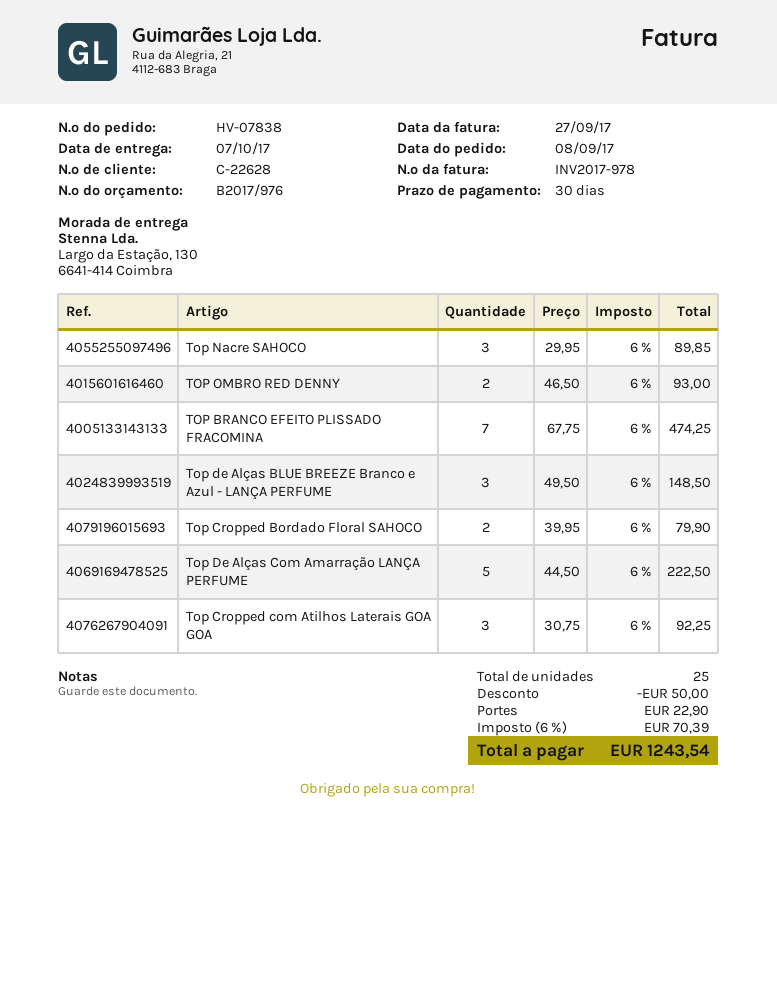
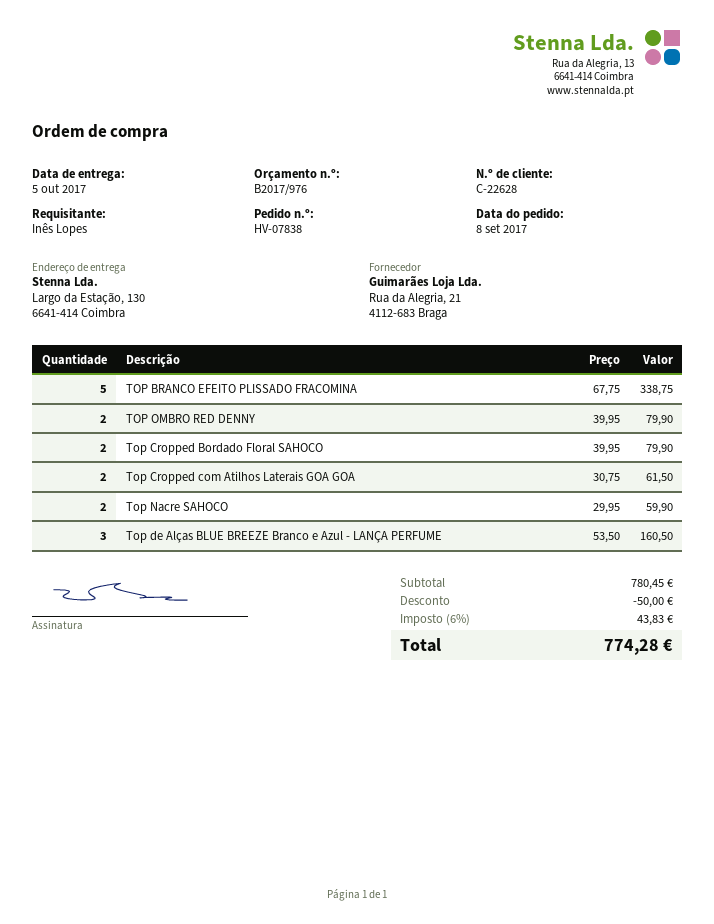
delivery date: 2017-10-07 -> 2017-10-05
Top Nacre SAHOCO: 3 x 29.95 = 89.85 -> 2 x 29.95 = 59.90
TOP OMBRO RED DENNY: 2 x 46.50 = 93.00 -> 2 x 39.95 = 79.90
TOP BRANCO EFEITO PLISSADO FRACOMINA: 7 x 67.75 = 474.25 -> 5 x 67.75 = 338.75
Top de Alças BLUE BREEZE Branco e Azul - LANÇA PERFUME: 3 x 49.50 = 148.50 -> 3 x 53.50 = 160.50
Top De Alças Com Amarração LANÇA PERFUME: 5 x 44.50 = 222.50 -> none
Top Cropped com Atilhos Laterais GOA GOA: 3 x 30.75 = 92.25 -> 2 x 30.75 = 61.50
shipping: 22.90 -> none
tax: 6% = 70.39 -> 6% = 43.83
total: 1243.54 -> 774.28

